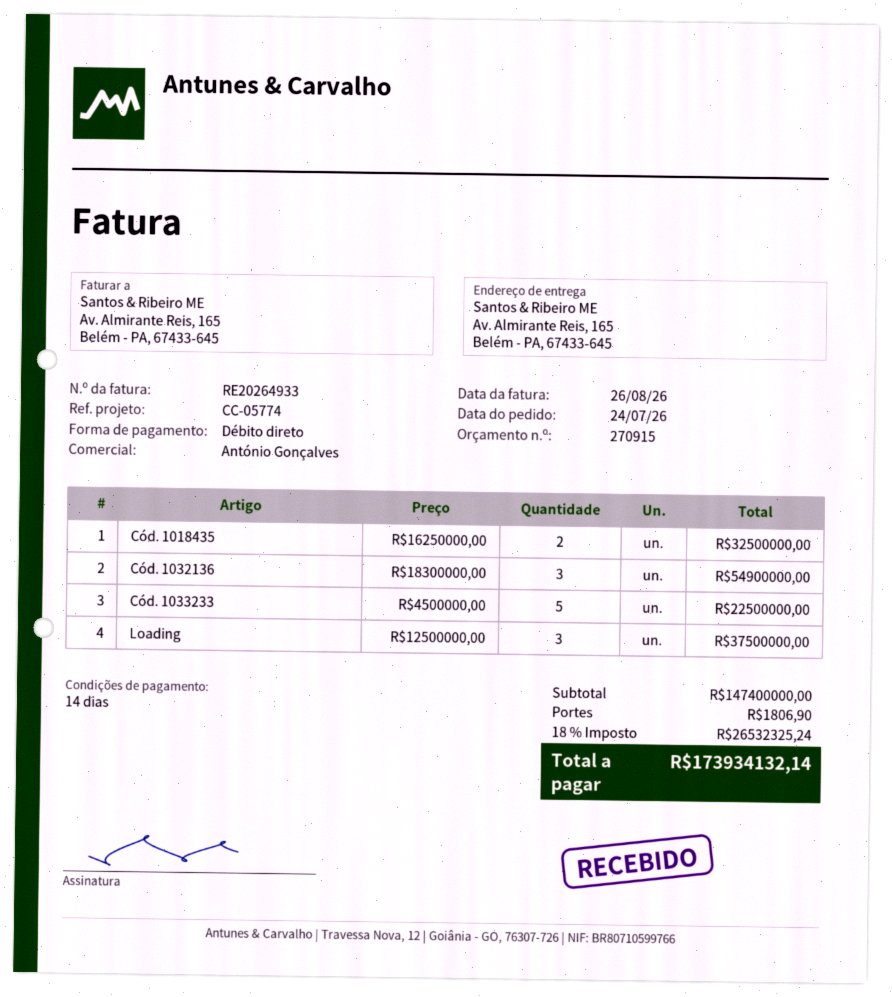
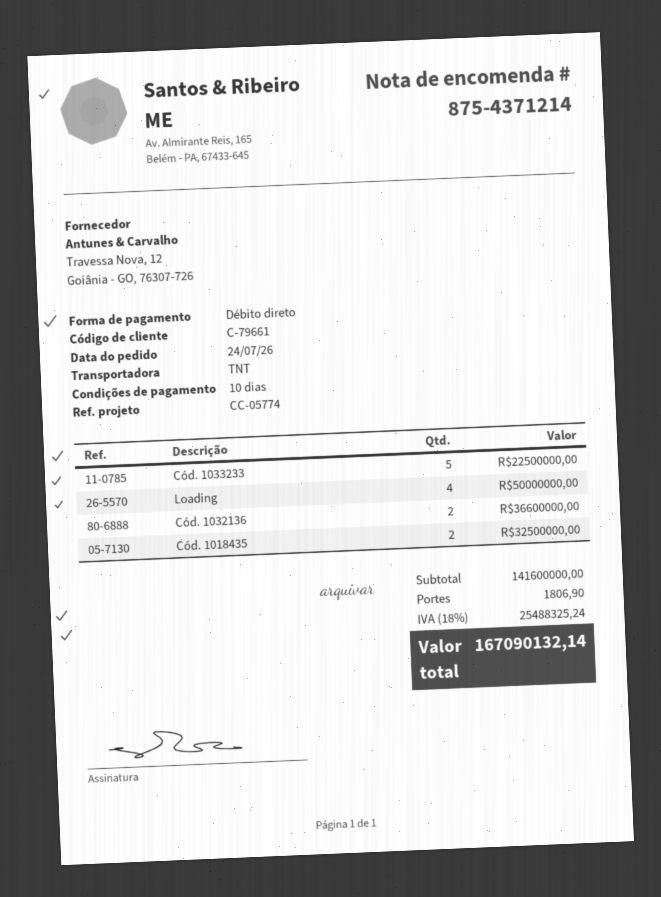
payment terms: 14 days -> 10 days
Cód. 1032136: 3 for 54900000.00 -> 2 for 36600000.00
Loading: 3 for 37500000.00 -> 4 for 50000000.00
subtotal: 147400000.00 -> 141600000.00
tax: 18% = 26532325.24 -> 18% = 25488325.24
total: 173934132.14 -> 167090132.14

